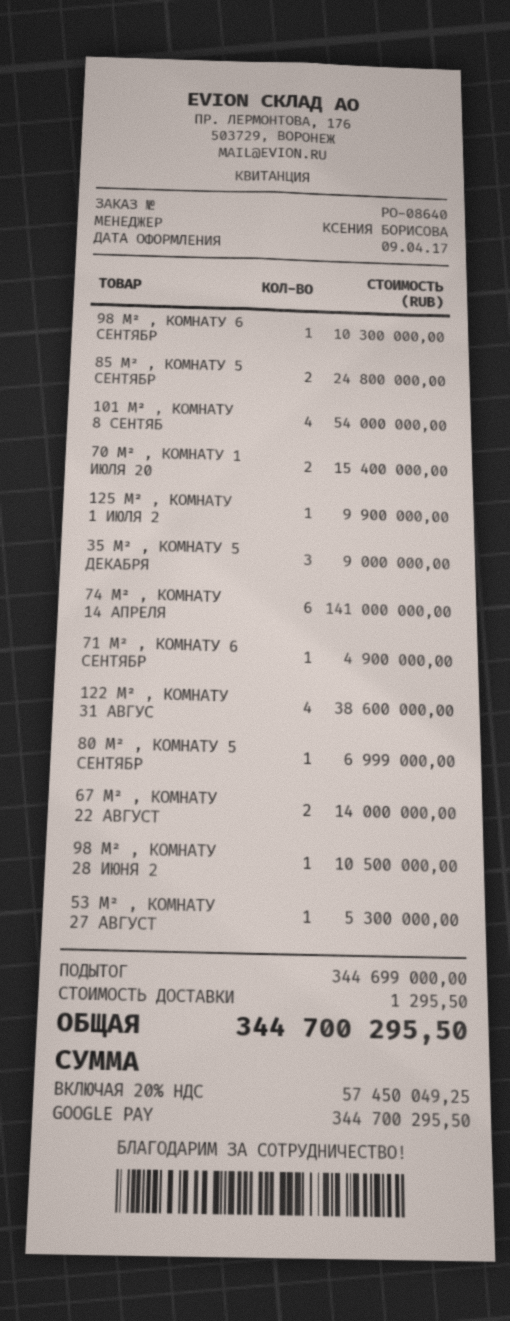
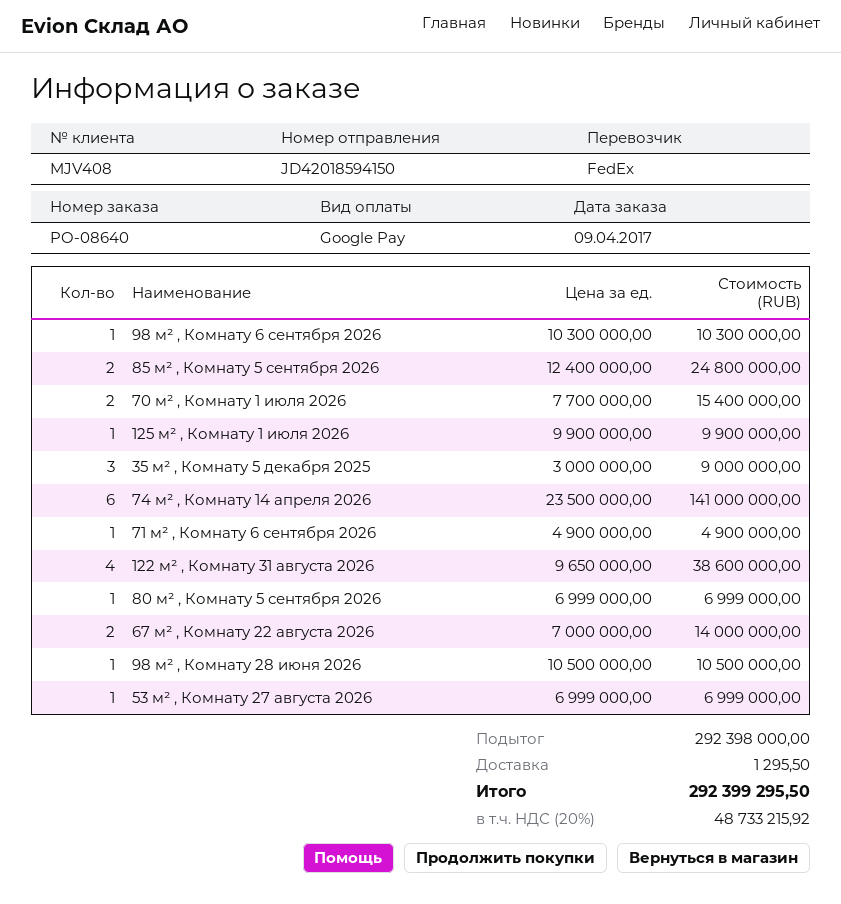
101 М² , КОМНАТУ 8 СЕНТЯБ: 4 for 54000000.00 -> none
53 М² , КОМНАТУ 27 АВГУСТ: 1 for 5300000.00 -> 1 for 6999000.00
subtotal: 344699000.00 -> 292398000.00
tax: 20% = 57450049.25 -> 20% = 48733215.92
total: 344700295.50 -> 292399295.50

